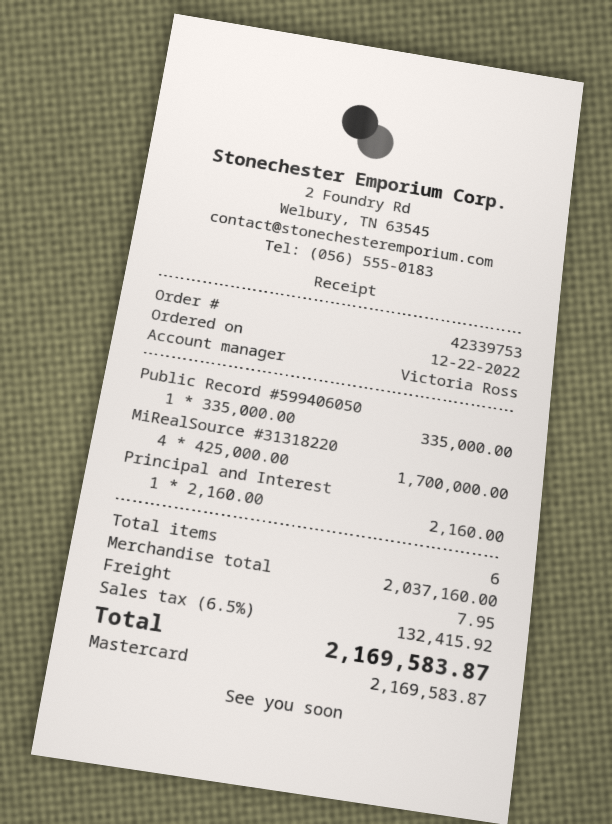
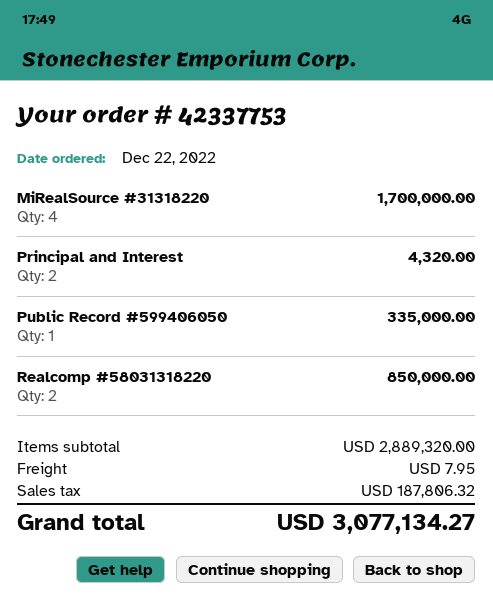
order number: 42339753 -> 42337753
Principal and Interest: 1 for 2160.00 -> 2 for 4320.00
Realcomp #58031318220: none -> 2 for 850000.00
subtotal: 2037160.00 -> 2889320.00
tax: 132415.92 -> 187806.32
total: 2169583.87 -> 3077134.27

